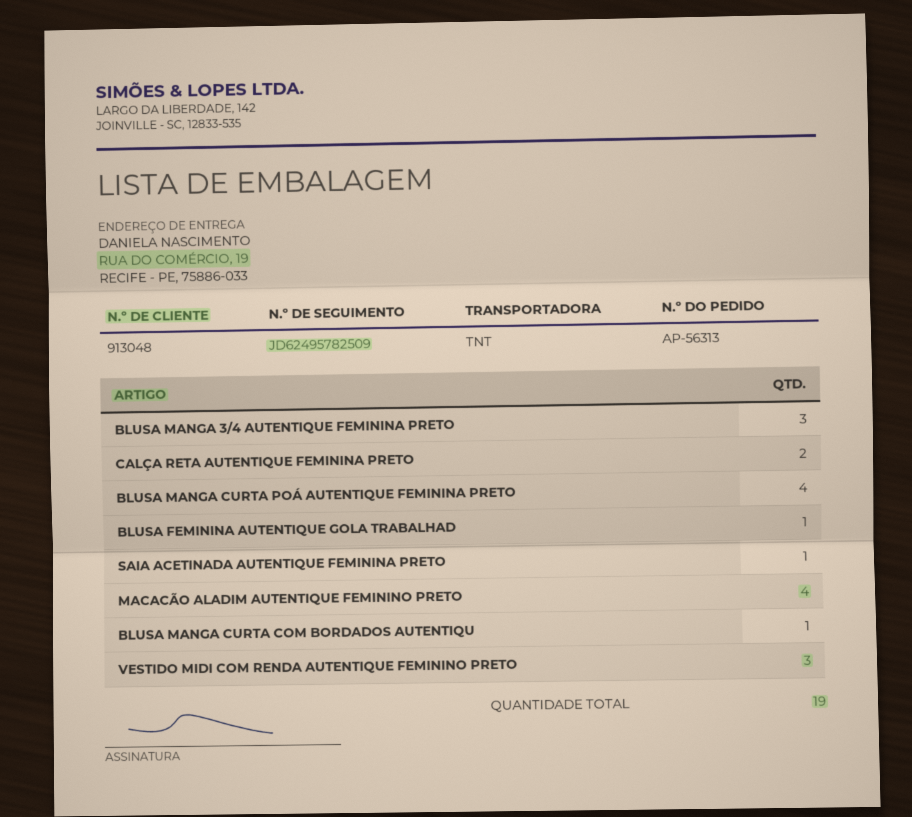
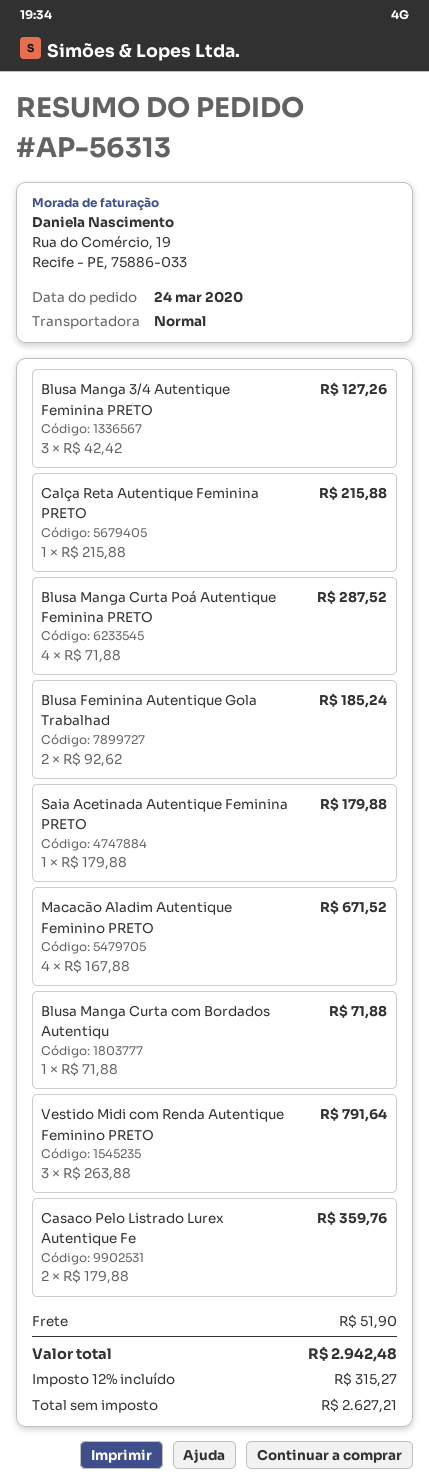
shipping method: TNT -> standard
CALÇA RETA AUTENTIQUE FEMININA PRETO: 2 -> 1
BLUSA FEMININA AUTENTIQUE GOLA TRABALHAD: 1 -> 2
Casaco Pelo Listrado Lurex Autentique Fe: none -> 2

